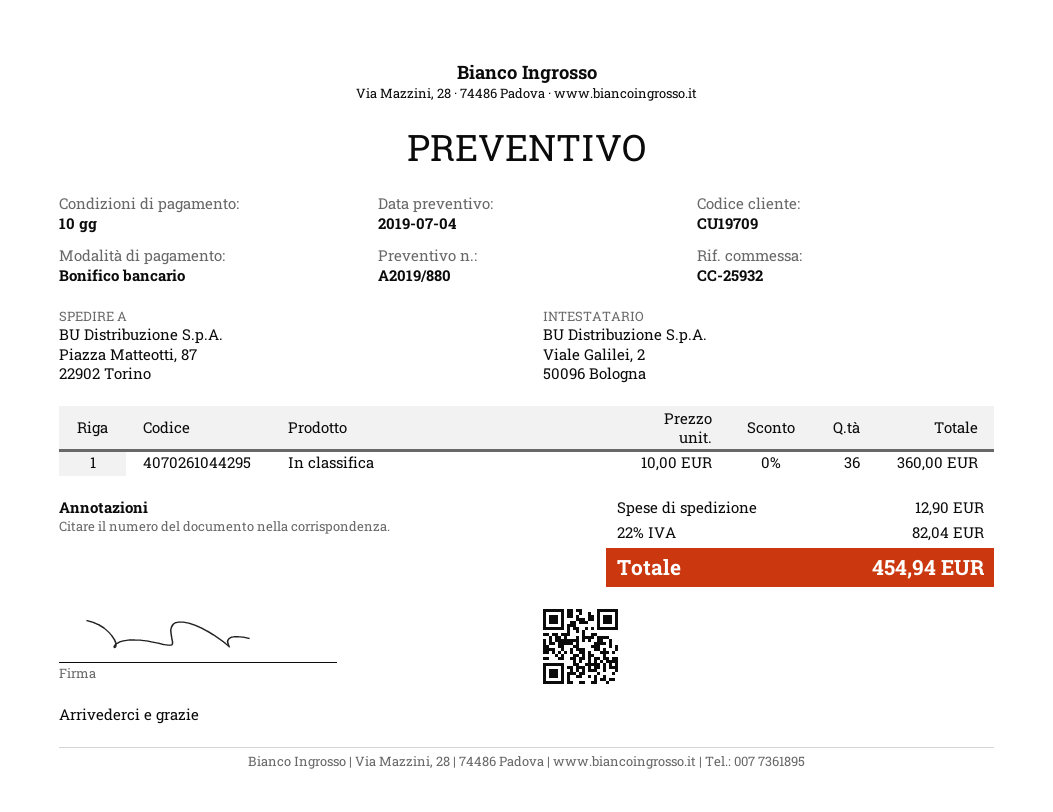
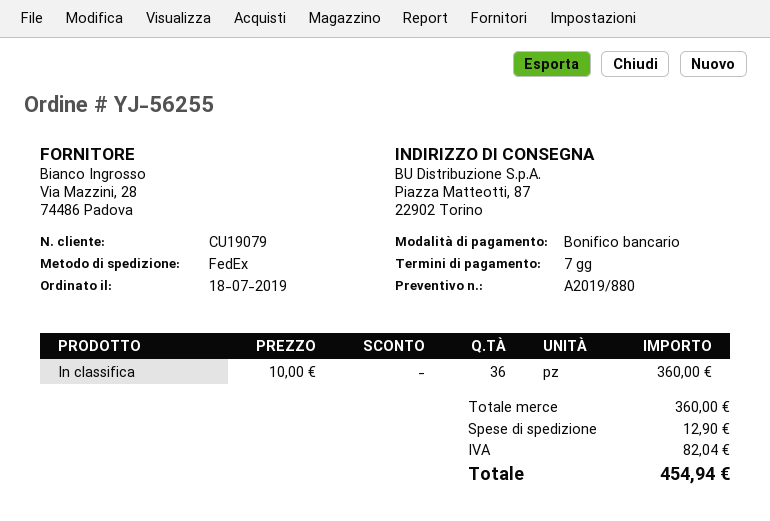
payment terms: 10 days -> 7 days
customer number: CU19709 -> CU19079

